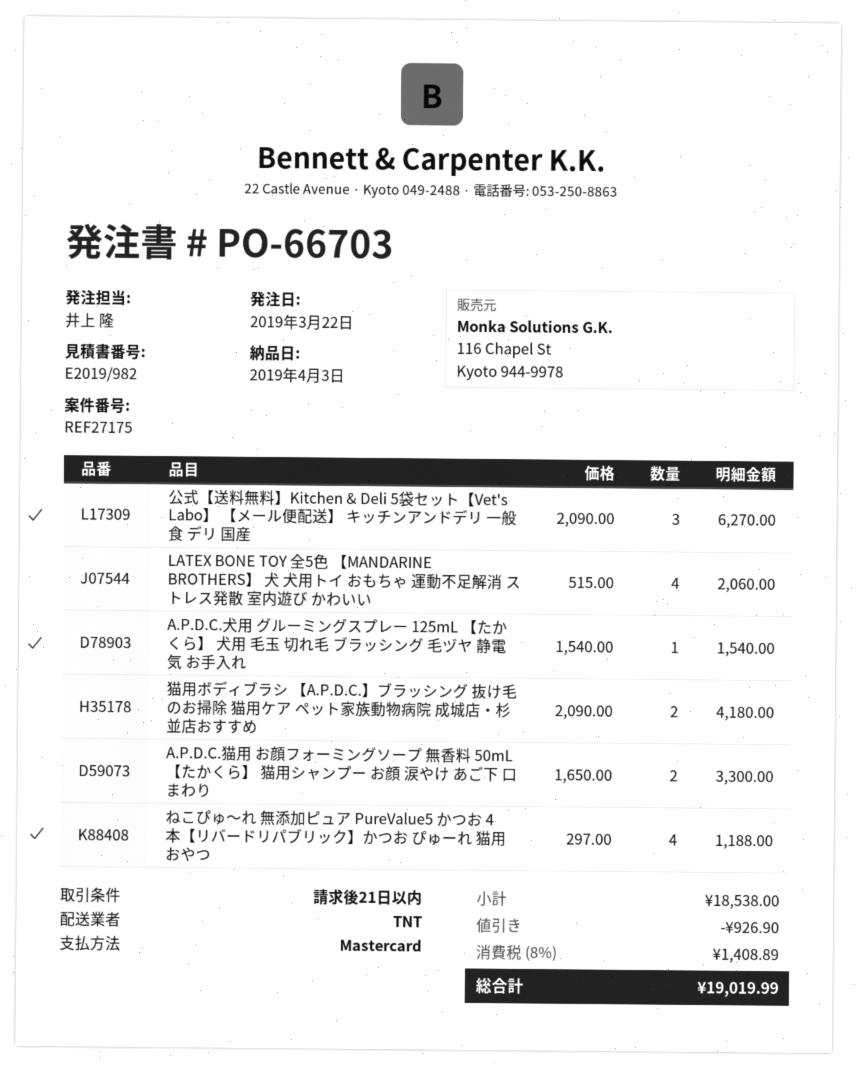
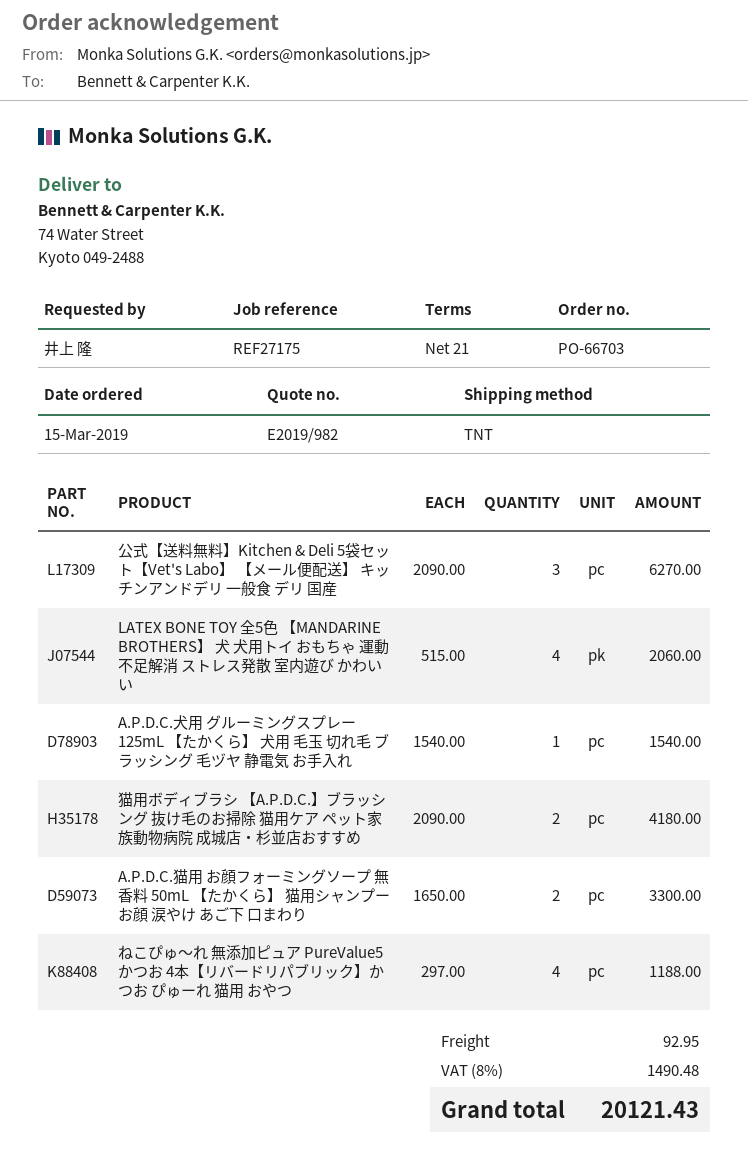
order date: 2019-03-22 -> 2019-03-15
discount: 926.90 -> none
shipping: none -> 92.95
tax: 8% = 1408.89 -> 8% = 1490.48
total: 19019.99 -> 20121.43

